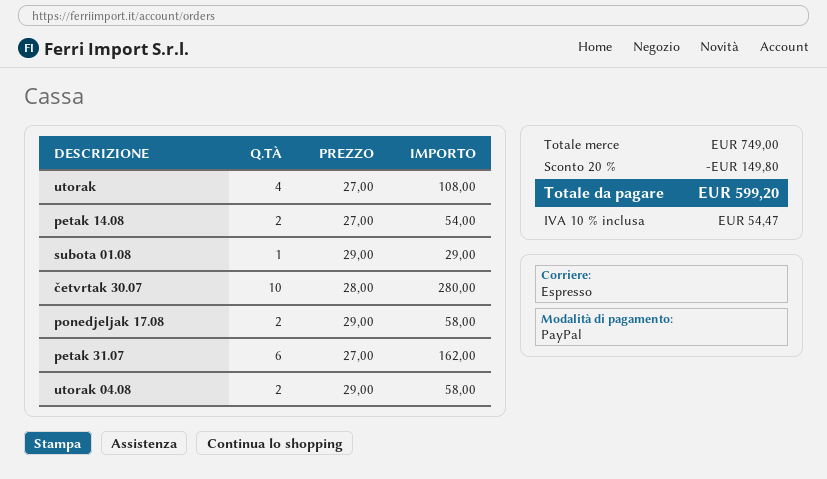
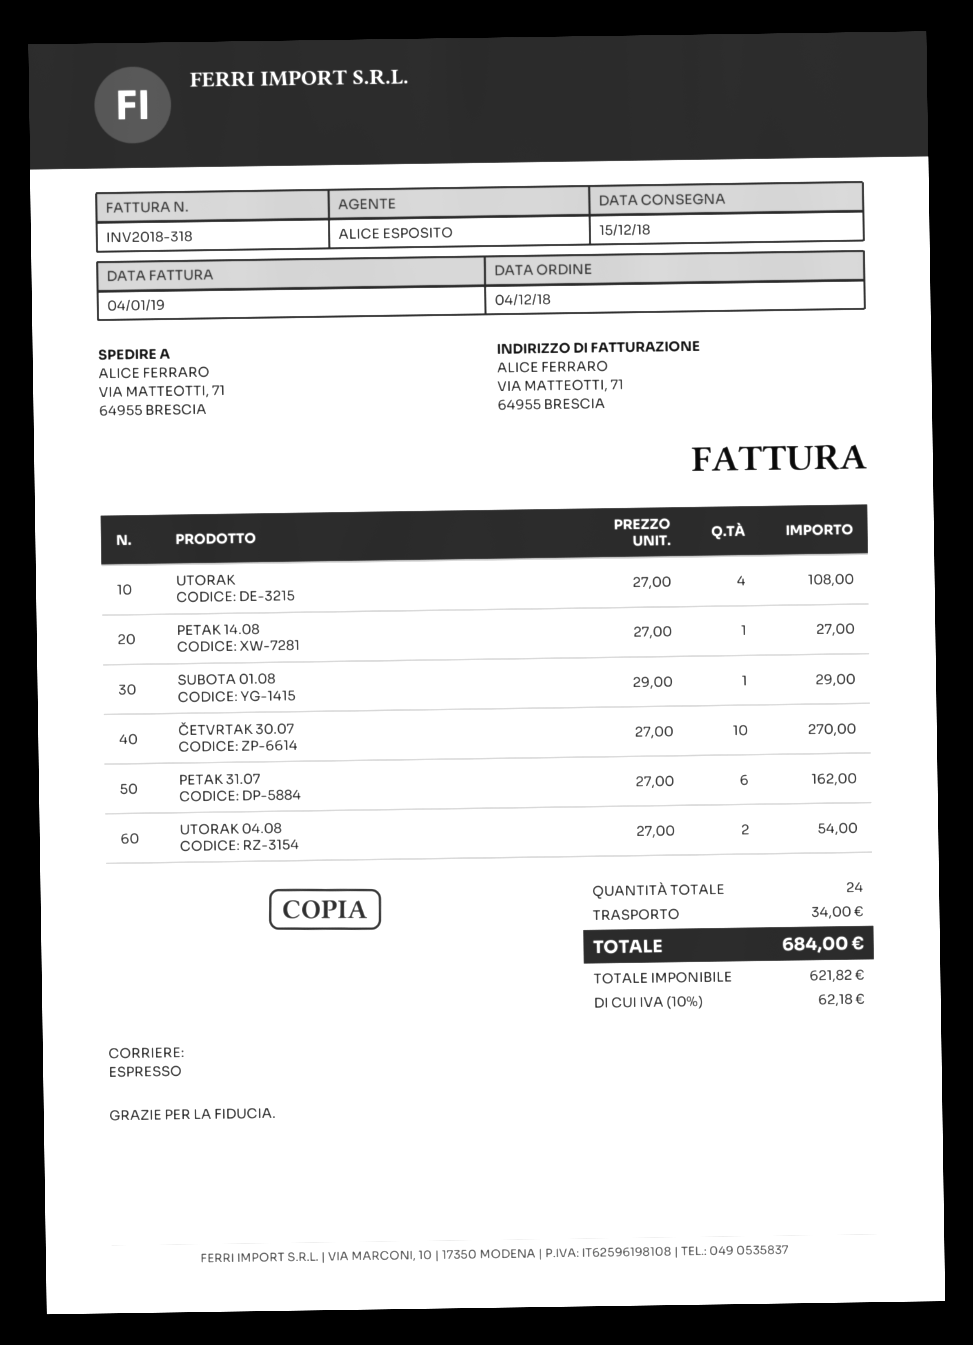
petak 14.08: 2 x 27.00 = 54.00 -> 1 x 27.00 = 27.00
četvrtak 30.07: 10 x 28.00 = 280.00 -> 10 x 27.00 = 270.00
ponedjeljak 17.08: 2 x 29.00 = 58.00 -> none
utorak 04.08: 2 x 29.00 = 58.00 -> 2 x 27.00 = 54.00
discount: 20% = 149.80 -> none
shipping: none -> 34.00
tax: 10% = 54.47 -> 10% = 62.18
total: 599.20 -> 684.00

